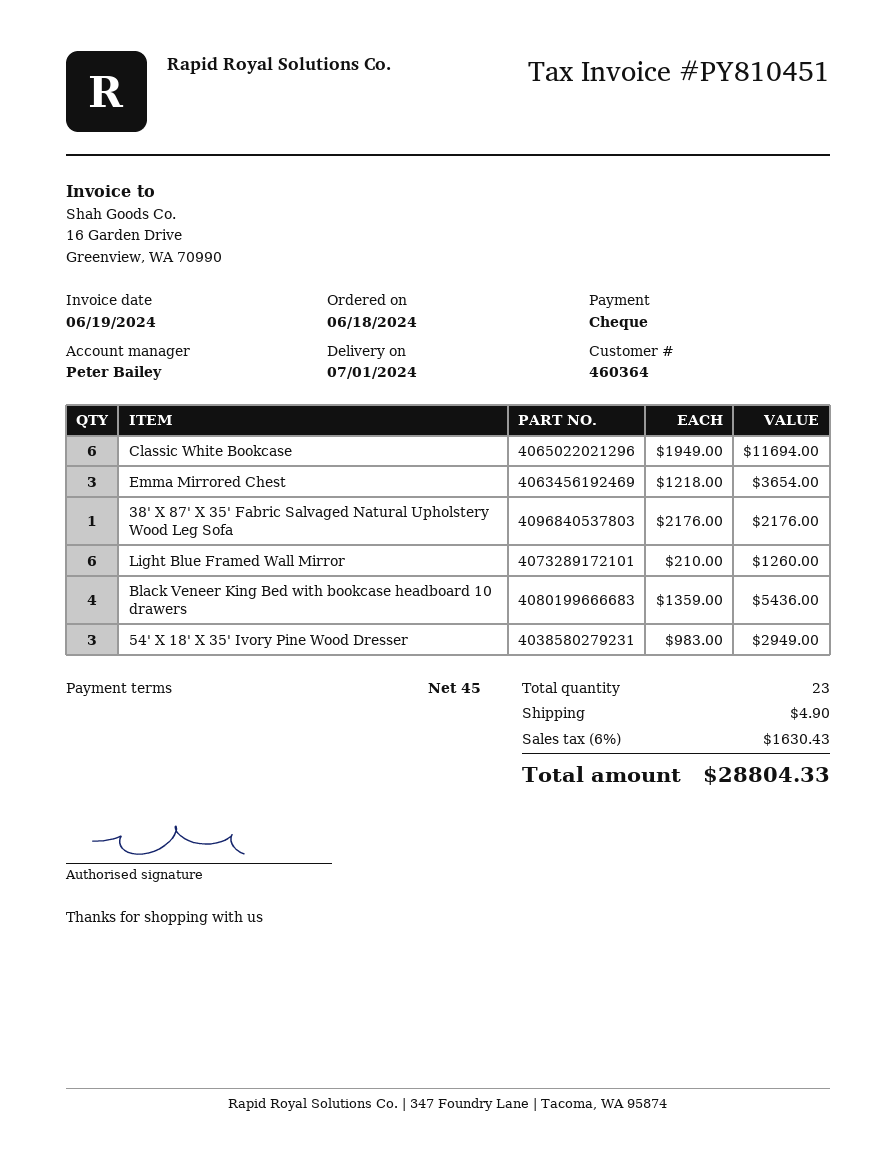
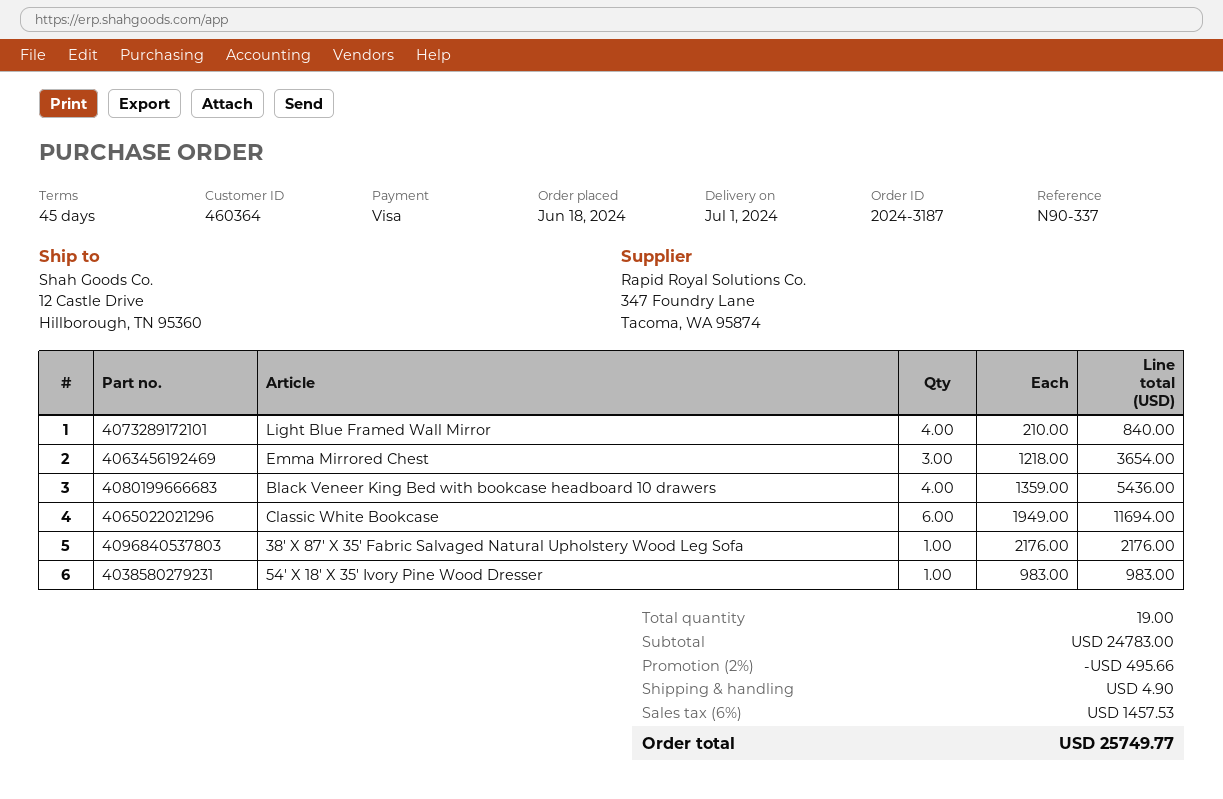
payment method: cheque -> Visa
Light Blue Framed Wall Mirror: 6 x 210.00 = 1260.00 -> 4 x 210.00 = 840.00
54' X 18' X 35' Ivory Pine Wood Dresser: 3 x 983.00 = 2949.00 -> 1 x 983.00 = 983.00
total quantity: 23 -> 19
discount: none -> 2% = 495.66
tax: 6% = 1630.43 -> 6% = 1457.53
total: 28804.33 -> 25749.77

